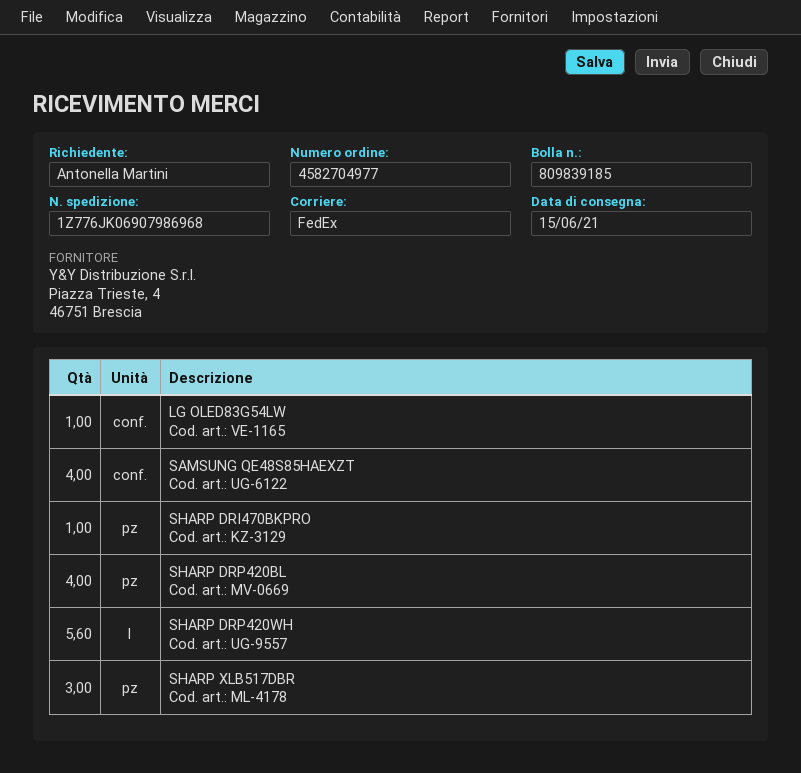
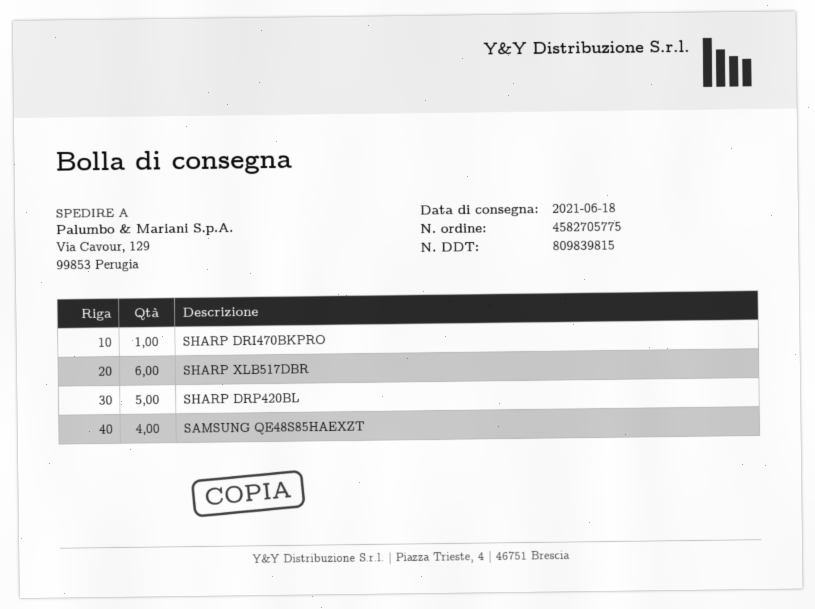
order number: 4582704977 -> 4582705775
delivery note number: 809839185 -> 809839815
delivery date: 2021-06-15 -> 2021-06-18
LG OLED83G54LW: 1 -> none
SHARP DRP420BL: 4 -> 5
SHARP DRP420WH: 5.6 -> none
SHARP XLB517DBR: 3 -> 6

